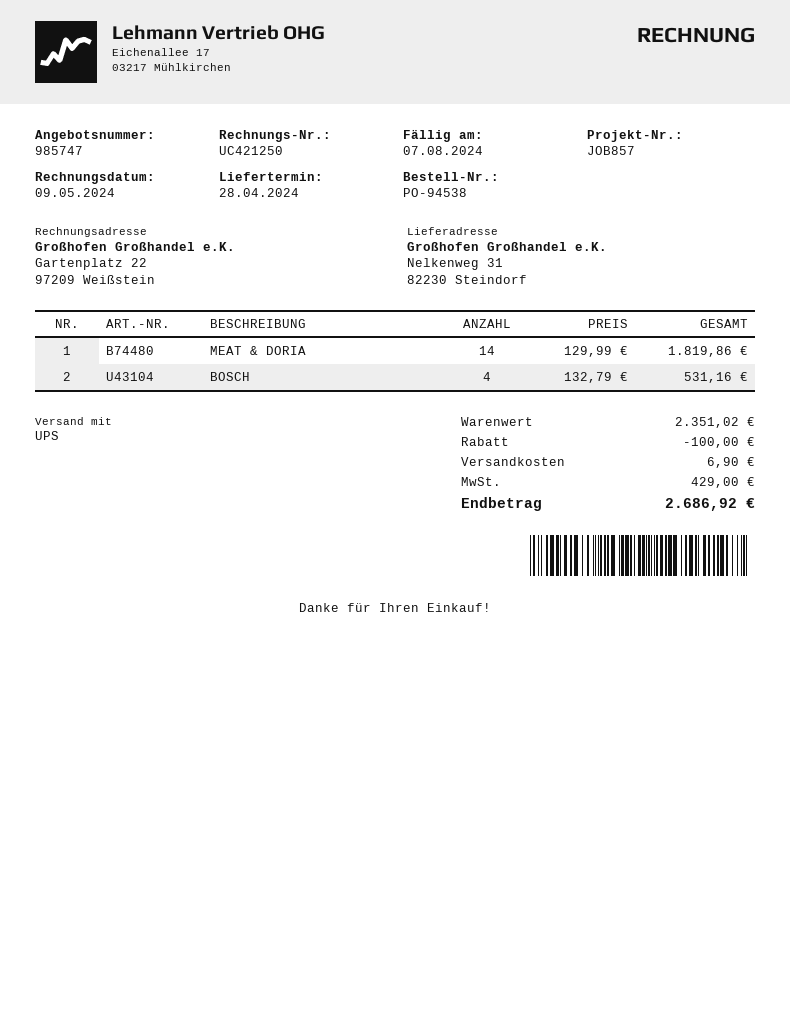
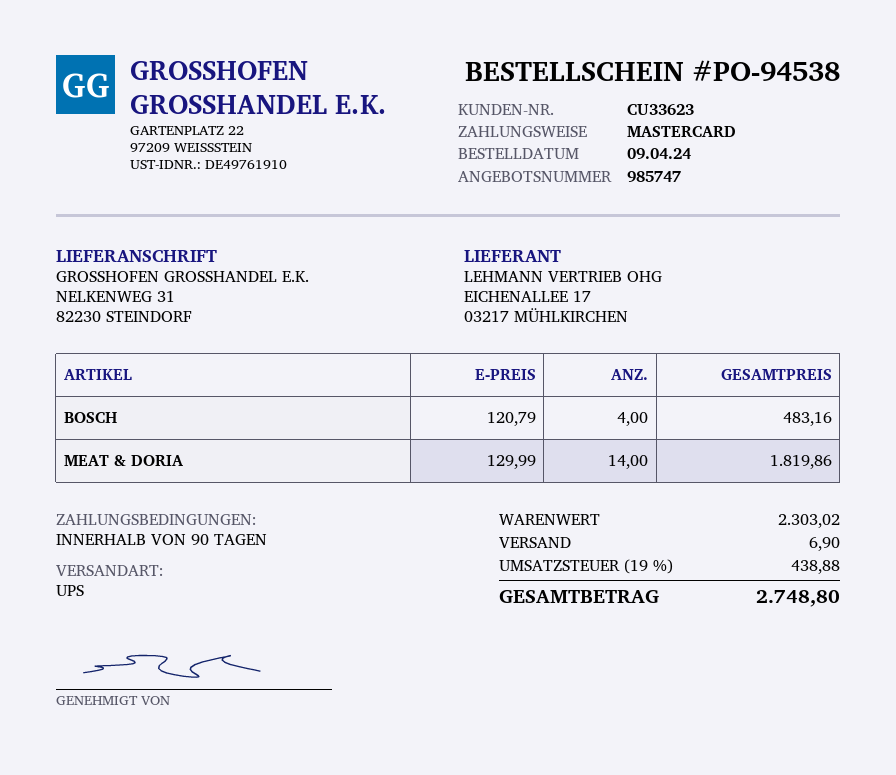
BOSCH: 4 x 132.79 = 531.16 -> 4 x 120.79 = 483.16
subtotal: 2351.02 -> 2303.02
discount: 100.00 -> none
tax: 429.00 -> 438.88
total: 2686.92 -> 2748.80

